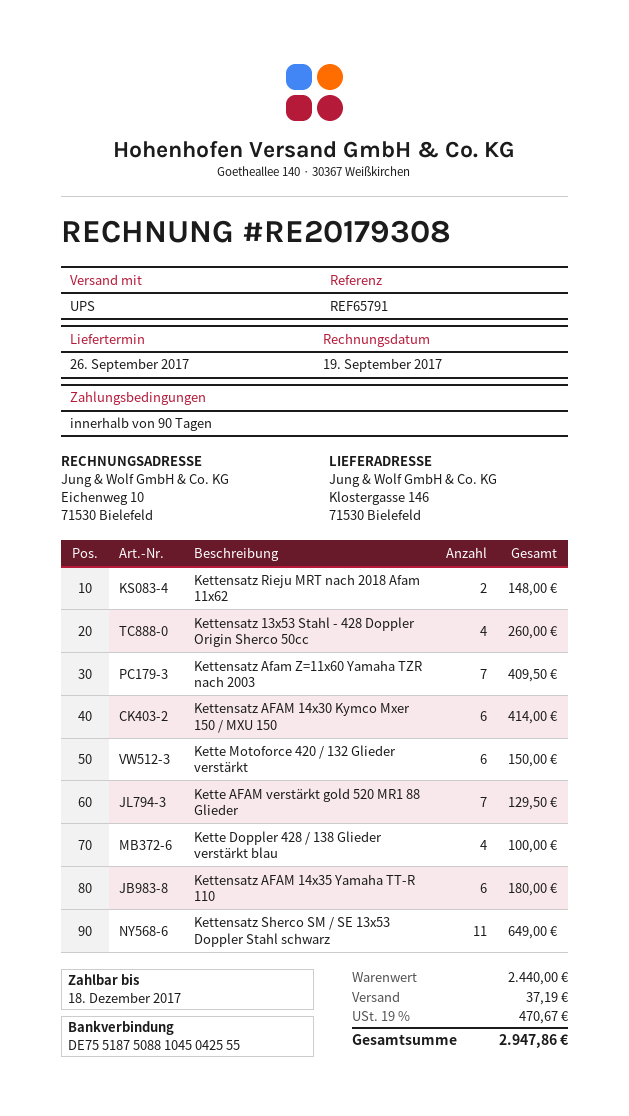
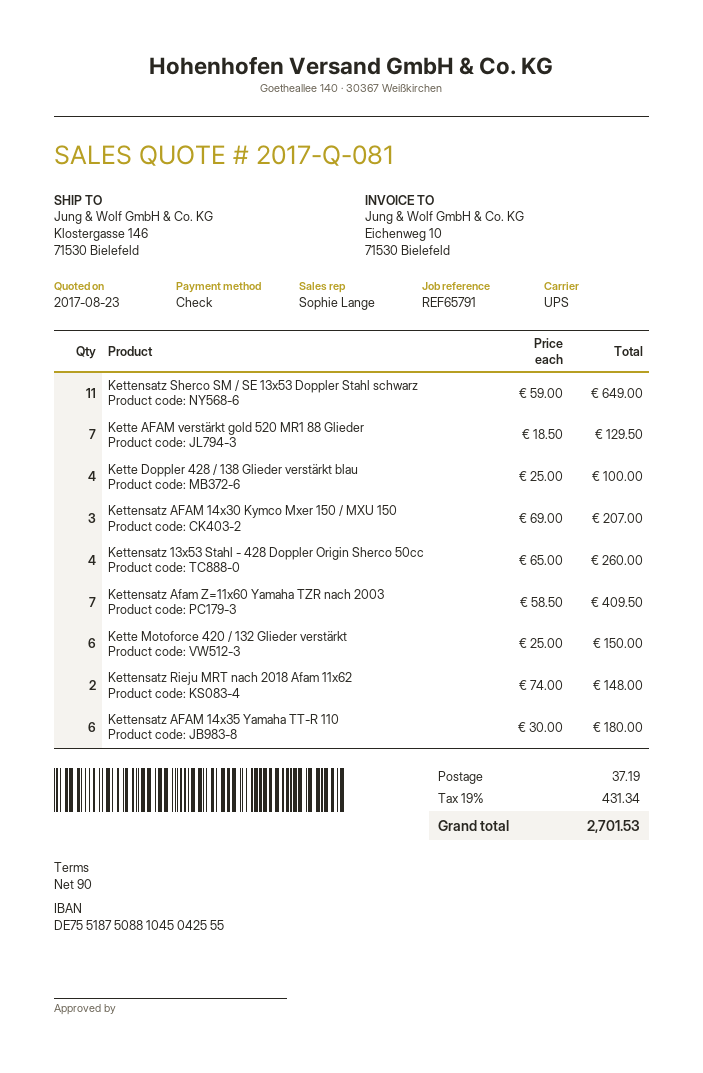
Kettensatz AFAM 14x30 Kymco Mxer 150 / MXU 150: 6 for 414.00 -> 3 for 207.00
tax: 19% = 470.67 -> 19% = 431.34
total: 2947.86 -> 2701.53

